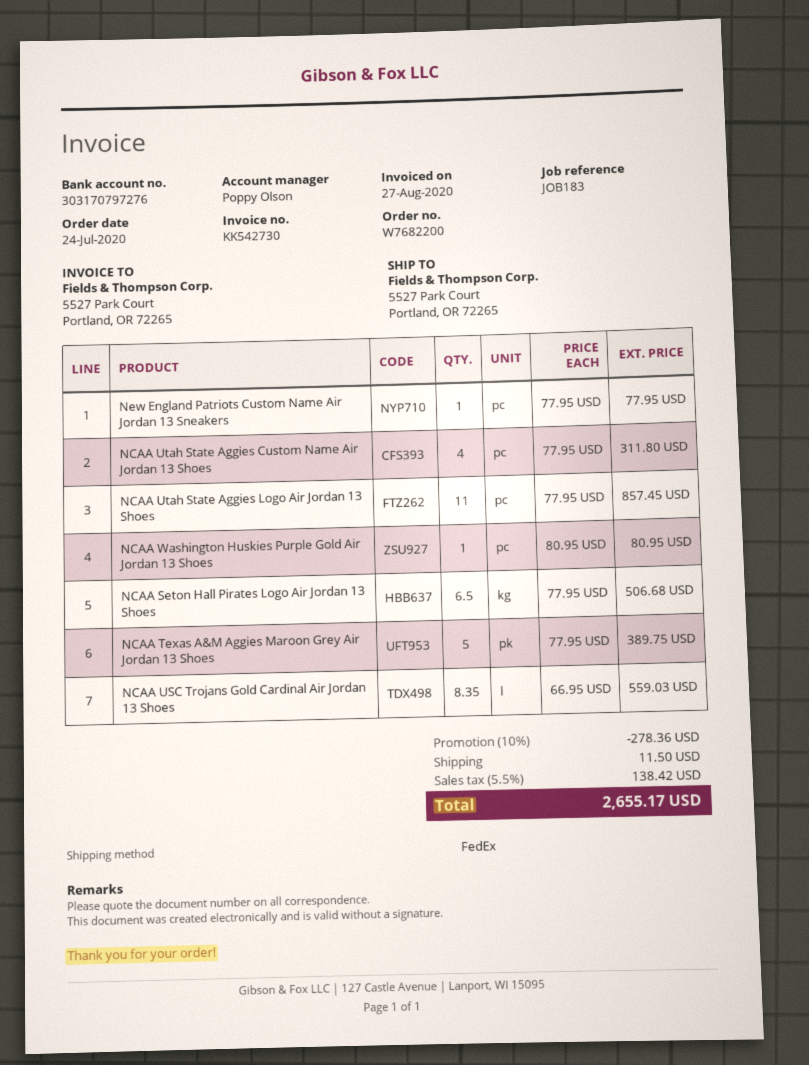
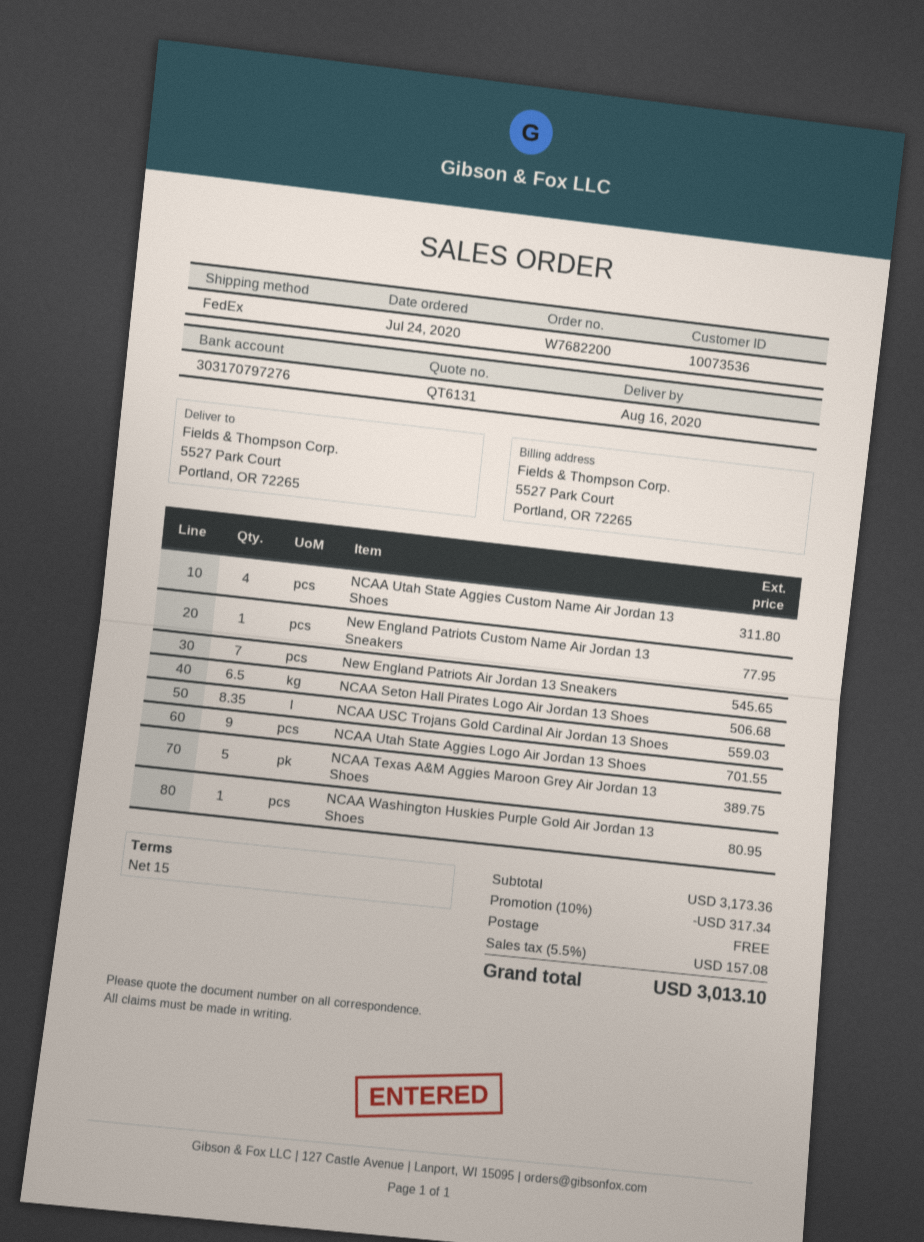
NCAA Utah State Aggies Logo Air Jordan 13 Shoes: 11 for 857.45 -> 9 for 701.55
New England Patriots Air Jordan 13 Sneakers: none -> 7 for 545.65
discount: 10% = 278.36 -> 10% = 317.34
shipping: 11.50 -> 0.00
tax: 5.5% = 138.42 -> 5.5% = 157.08
total: 2655.17 -> 3013.10

